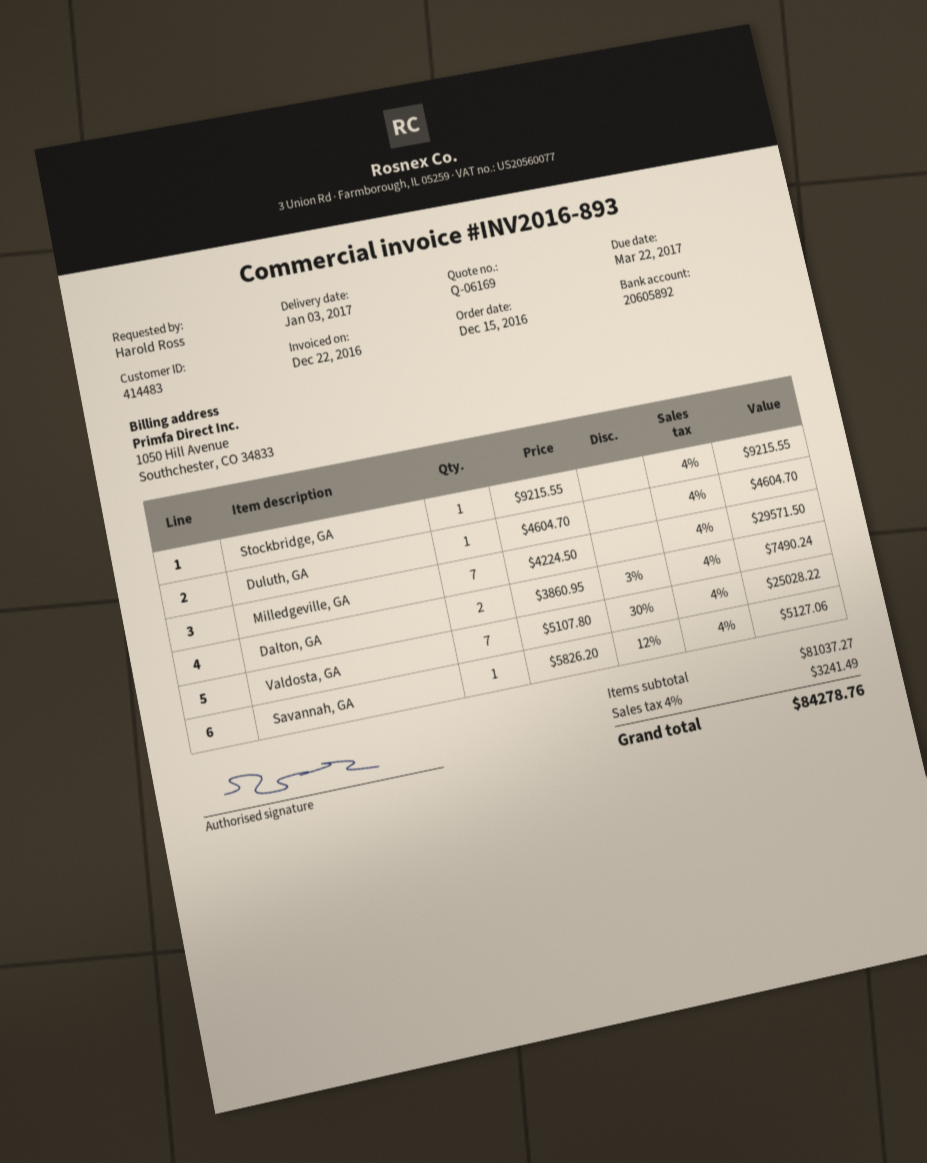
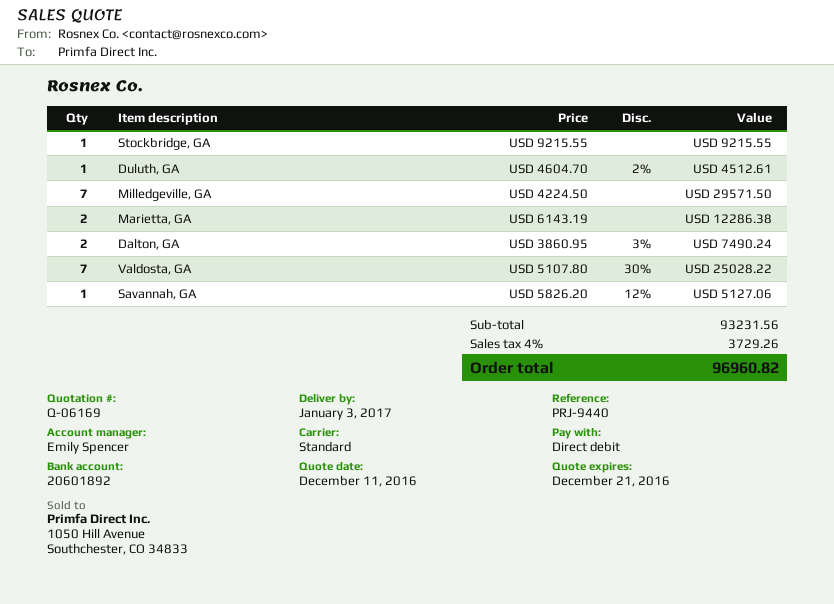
bank account: 20605892 -> 20601892
Duluth, GA: 1 x 4604.70 = 4604.70 -> 1 x 4604.70 - 2% = 4512.61
Marietta, GA: none -> 2 x 6143.19 = 12286.38
subtotal: 81037.27 -> 93231.56
tax: 4% = 3241.49 -> 4% = 3729.26
total: 84278.76 -> 96960.82

